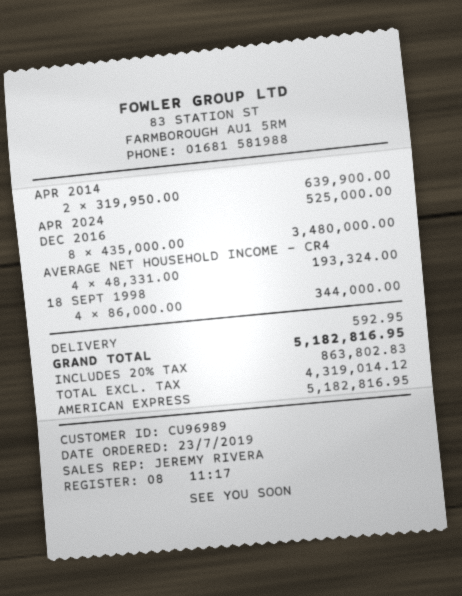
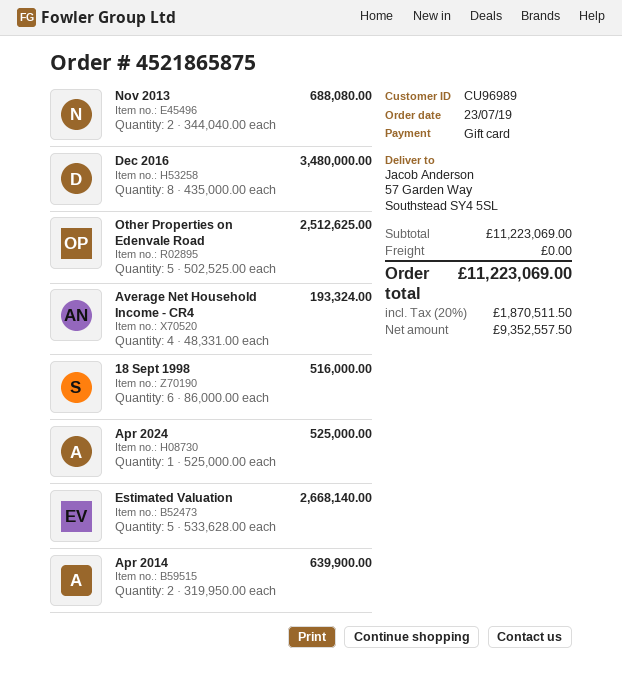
payment method: American Express -> gift card
18 SEPT 1998: 4 x 86000.00 = 344000.00 -> 6 x 86000.00 = 516000.00
Nov 2013: none -> 2 x 344040.00 = 688080.00
Other Properties on Edenvale Road: none -> 5 x 502525.00 = 2512625.00
Estimated Valuation: none -> 5 x 533628.00 = 2668140.00
shipping: 592.95 -> 0.00
net: 4319014.12 -> 9352557.50
tax: 20% = 863802.83 -> 20% = 1870511.50
total: 5182816.95 -> 11223069.00

